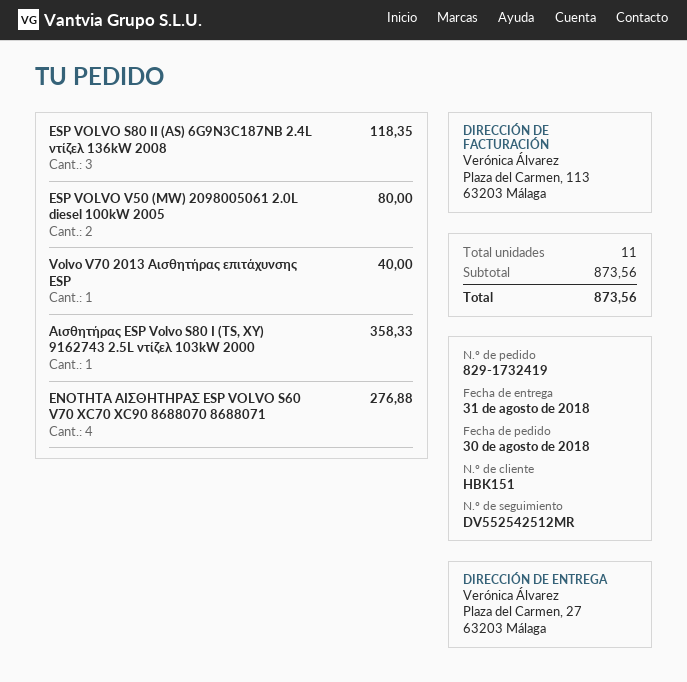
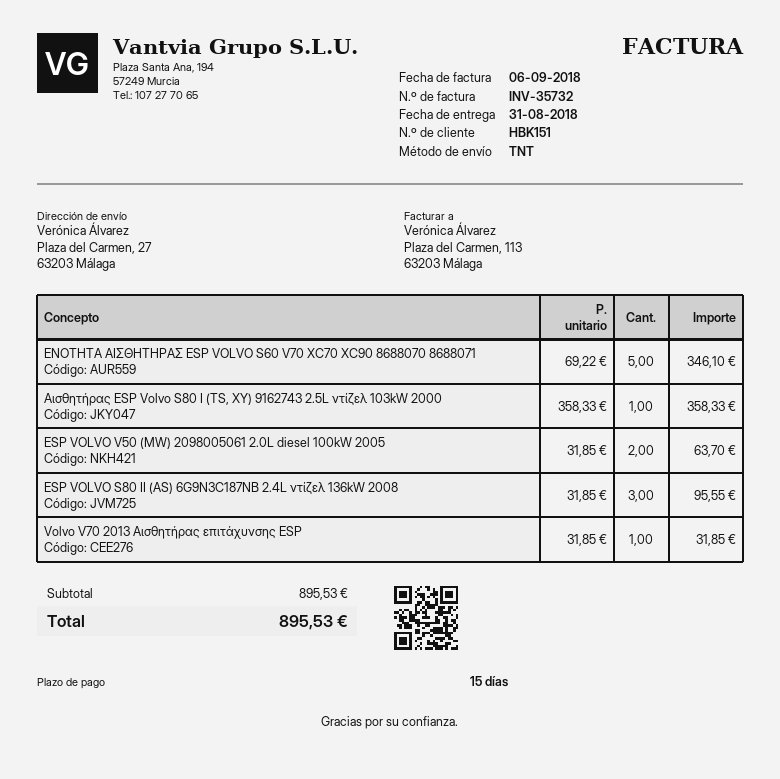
ESP VOLVO S80 II (AS) 6G9N3C187NB 2.4L ντίζελ 136kW 2008: 3 for 118.35 -> 3 for 95.55
ESP VOLVO V50 (MW) 2098005061 2.0L diesel 100kW 2005: 2 for 80.00 -> 2 for 63.70
Volvo V70 2013 Αισθητήρας επιτάχυνσης ESP: 1 for 40.00 -> 1 for 31.85
ΕΝΟΤΗΤΑ ΑΙΣΘΗΤΗΡΑΣ ESP VOLVO S60 V70 XC70 XC90 8688070 8688071: 4 for 276.88 -> 5 for 346.10
subtotal: 873.56 -> 895.53
total: 873.56 -> 895.53

